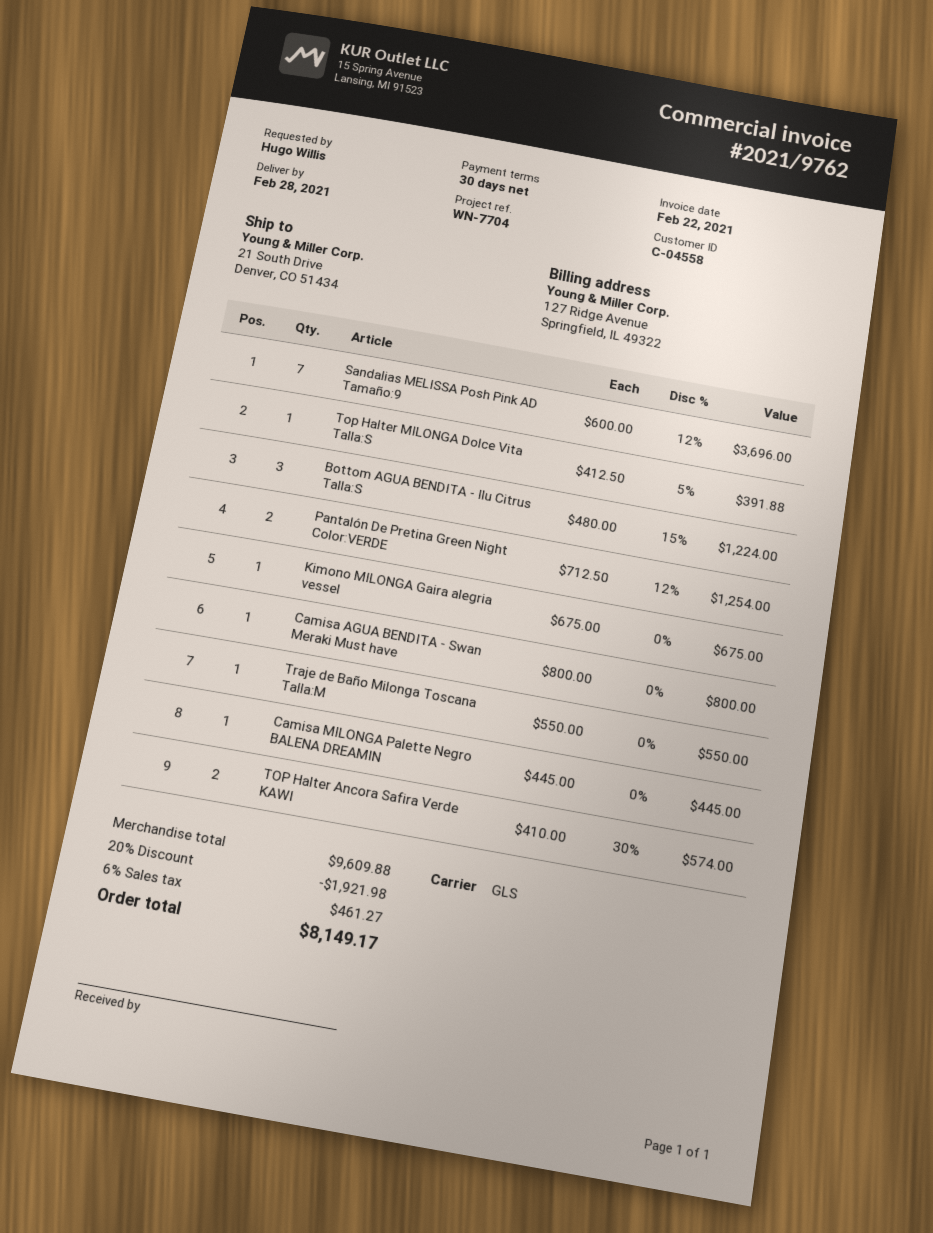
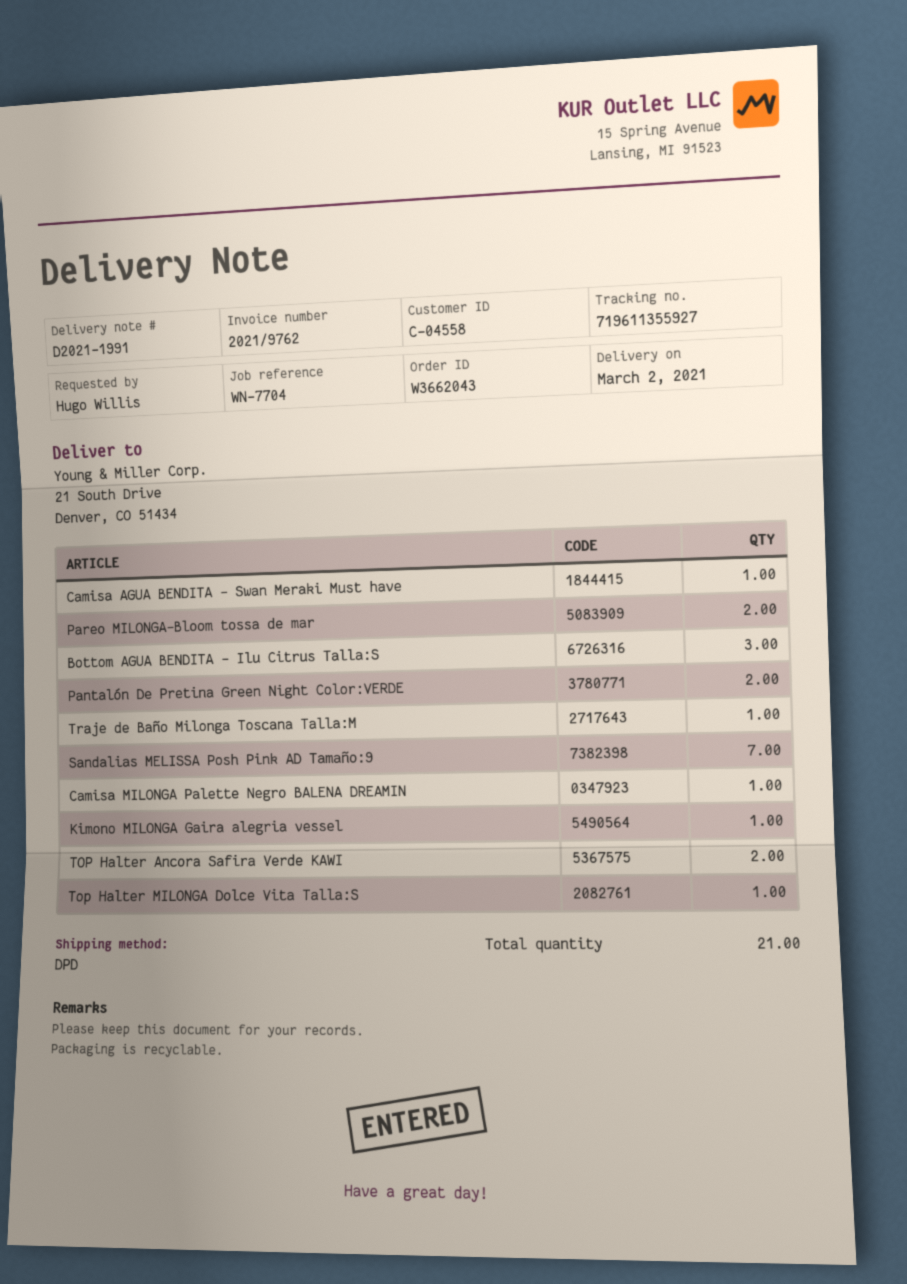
delivery date: 2021-02-28 -> 2021-03-02
shipping method: GLS -> DPD
Pareo MILONGA-Bloom tossa de mar: none -> 2

